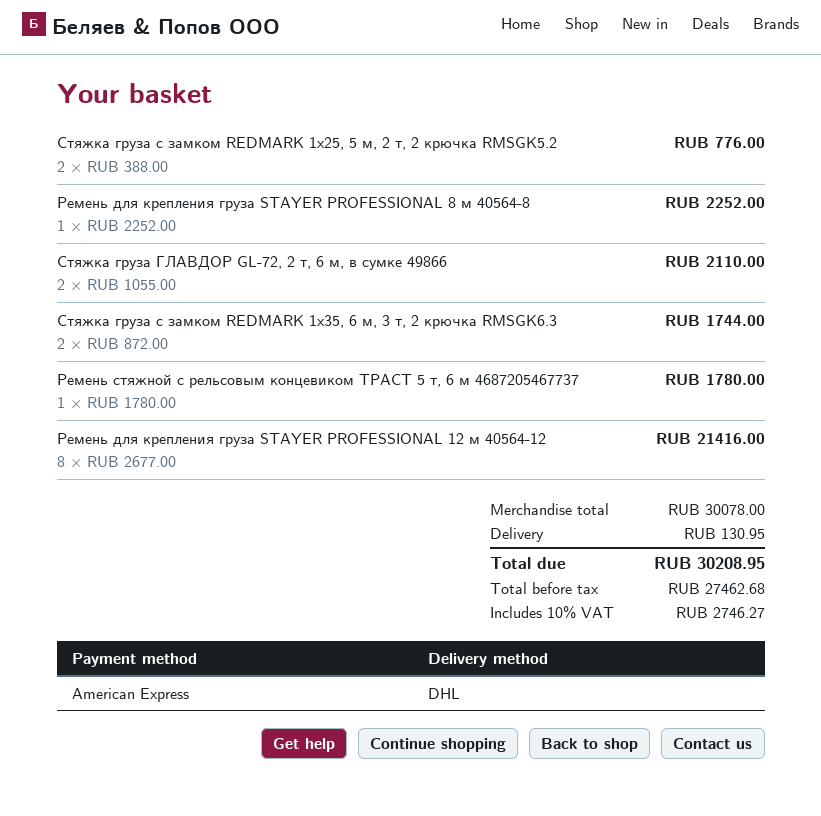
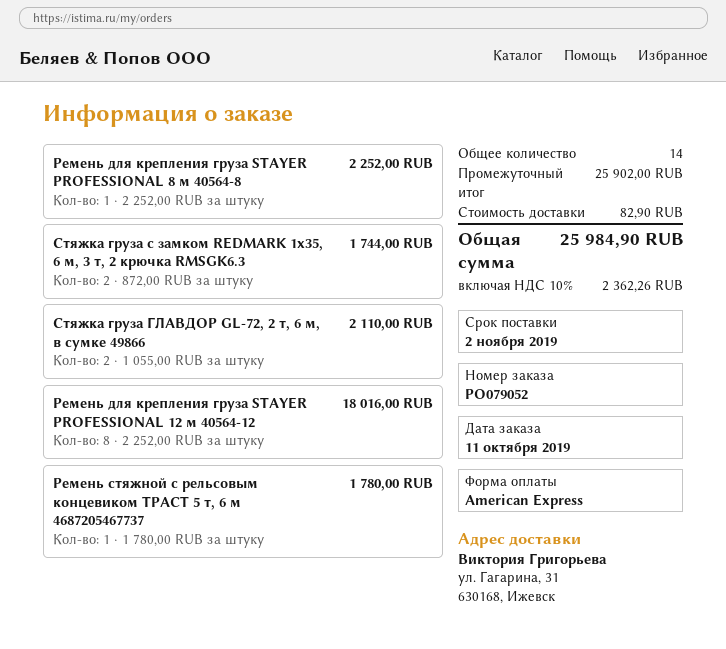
Стяжка груза с замком REDMARK 1х25, 5 м, 2 т, 2 крючка RMSGK5.2: 2 x 388.00 = 776.00 -> none
Ремень для крепления груза STAYER PROFESSIONAL 12 м 40564-12: 8 x 2677.00 = 21416.00 -> 8 x 2252.00 = 18016.00
subtotal: 30078.00 -> 25902.00
shipping: 130.95 -> 82.90
tax: 10% = 2746.27 -> 10% = 2362.26
total: 30208.95 -> 25984.90

